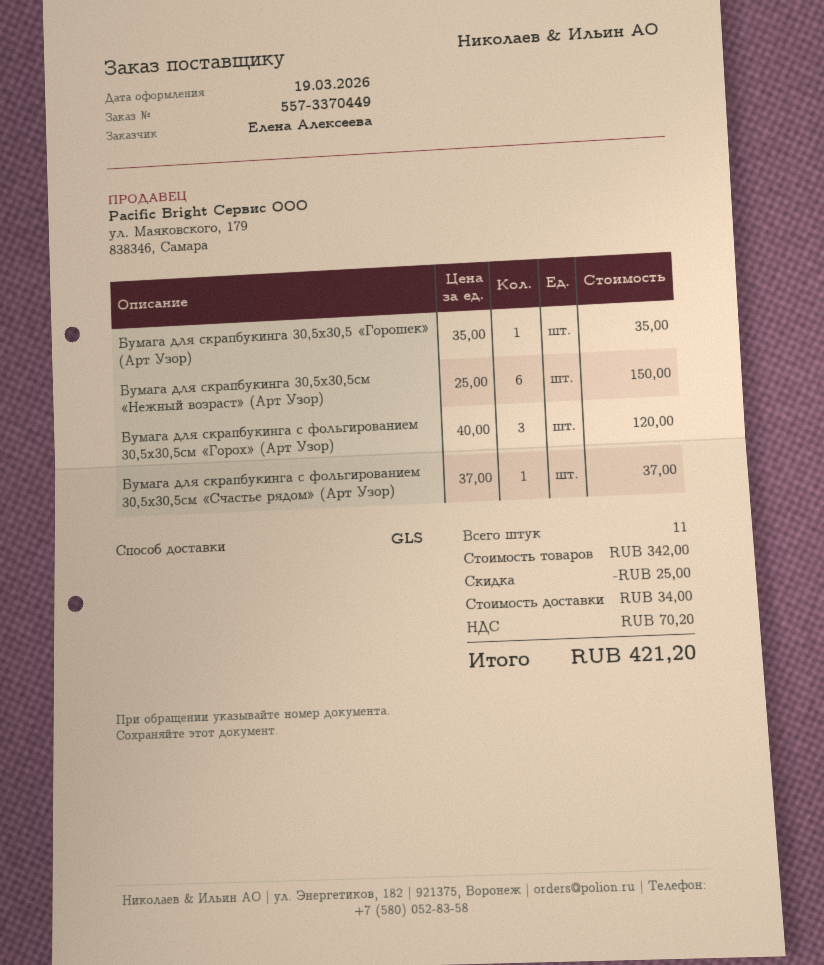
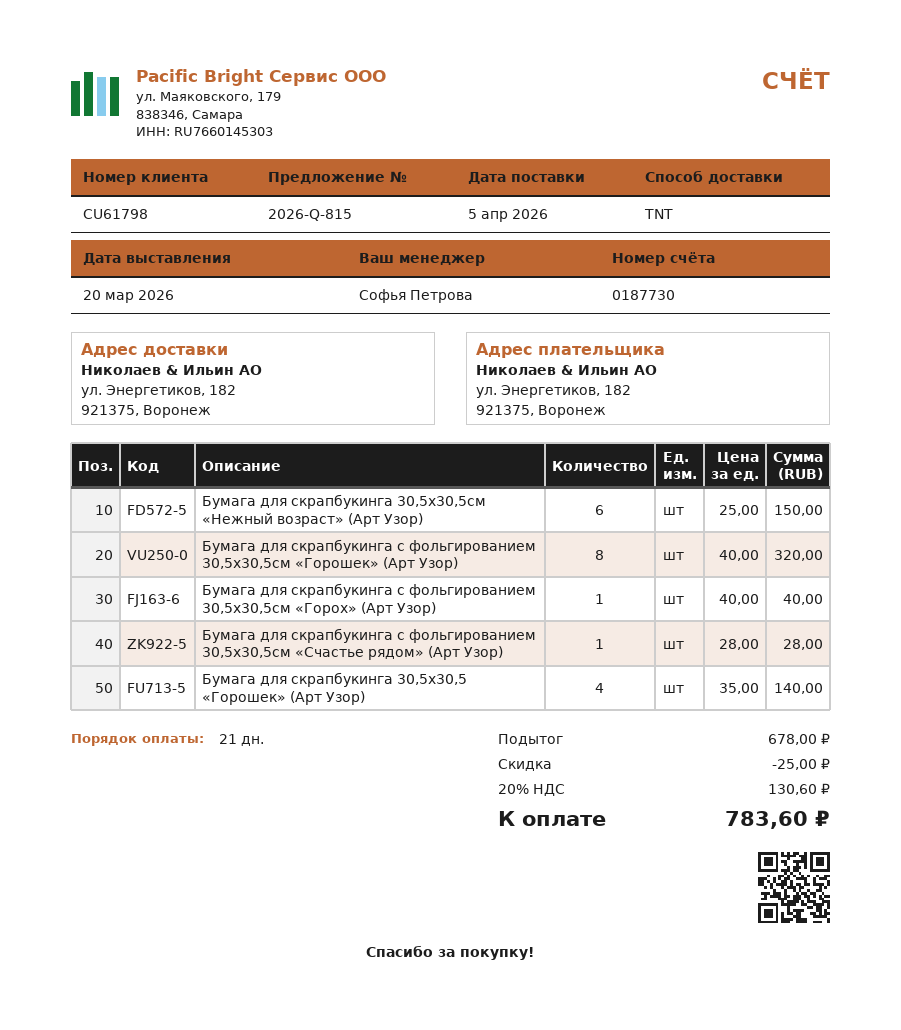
shipping method: GLS -> TNT
Бумага для скрапбукинга 30,5х30,5 «Горошек» (Арт Узор): 1 x 35.00 = 35.00 -> 4 x 35.00 = 140.00
Бумага для скрапбукинга с фольгированием 30,5х30,5см «Горох» (Арт Узор): 3 x 40.00 = 120.00 -> 1 x 40.00 = 40.00
Бумага для скрапбукинга с фольгированием 30,5х30,5см «Счастье рядом» (Арт Узор): 1 x 37.00 = 37.00 -> 1 x 28.00 = 28.00
Бумага для скрапбукинга с фольгированием 30,5х30,5см «Горошек» (Арт Узор): none -> 8 x 40.00 = 320.00
subtotal: 342.00 -> 678.00
shipping: 34.00 -> none
tax: 70.20 -> 130.60
total: 421.20 -> 783.60

